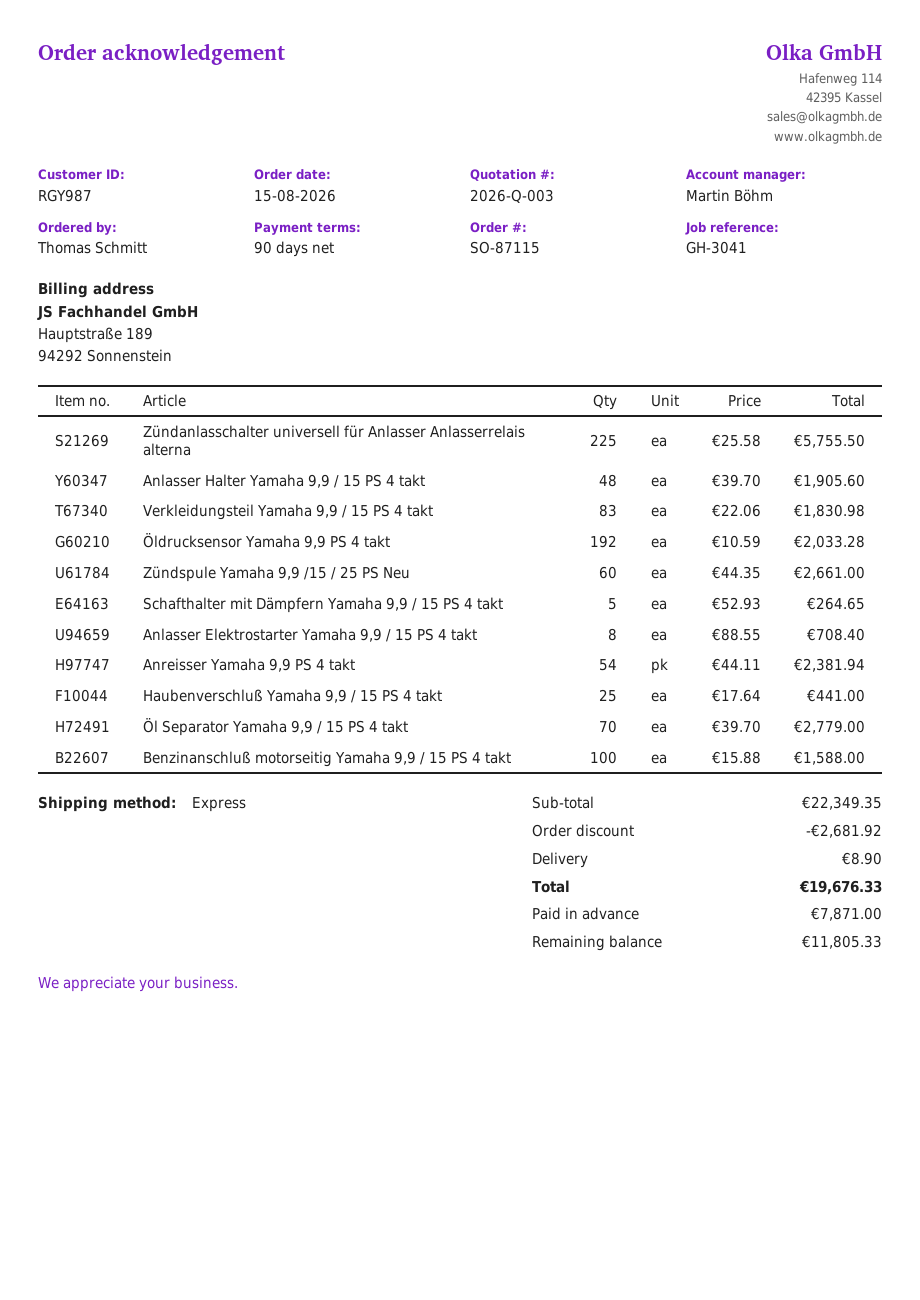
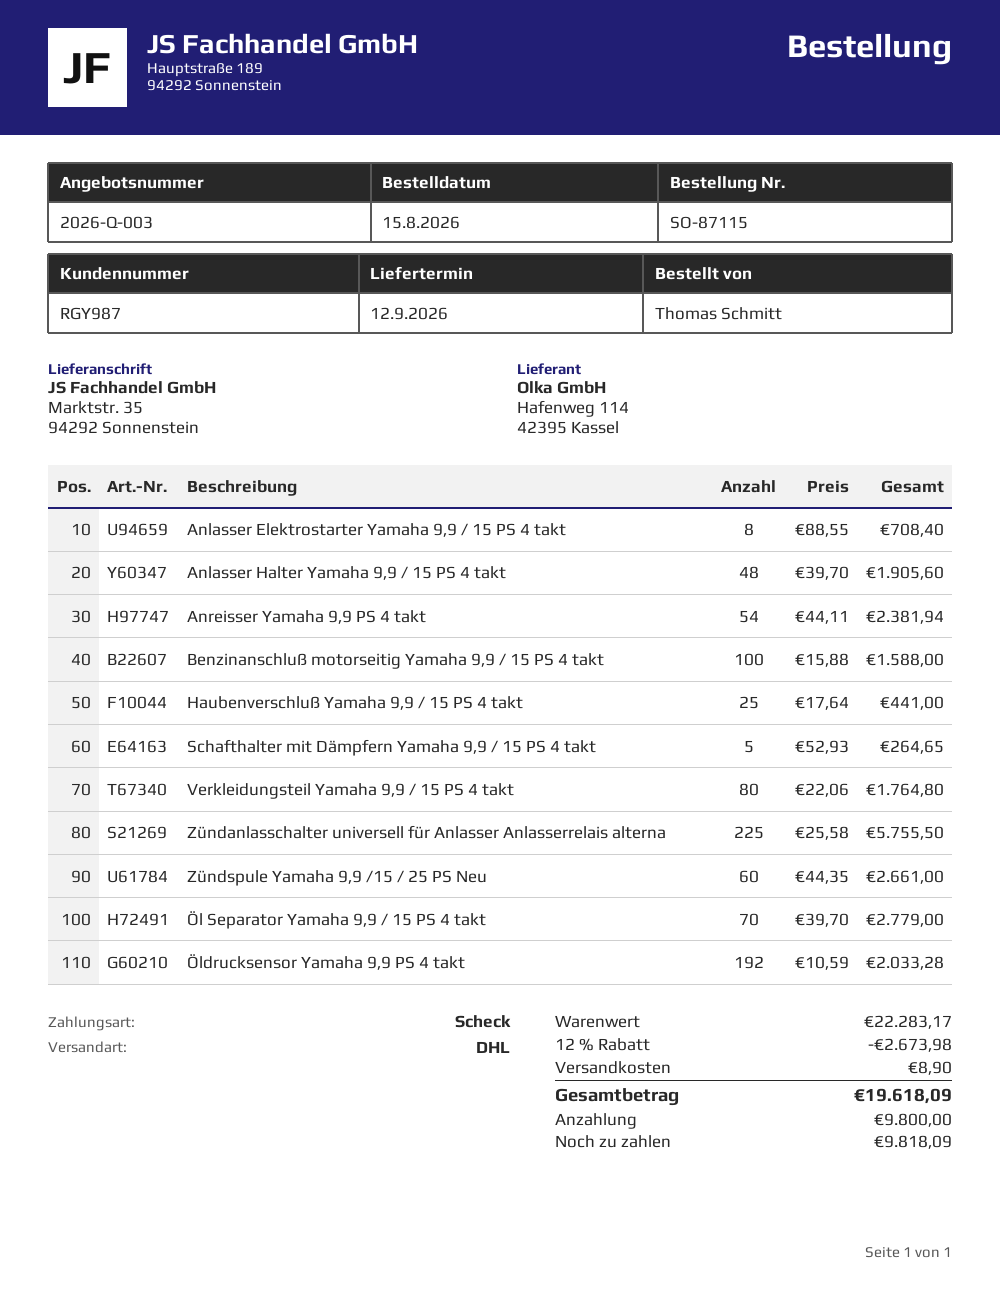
shipping method: express -> DHL
Verkleidungsteil Yamaha 9,9 / 15 PS 4 takt: 83 x 22.06 = 1830.98 -> 80 x 22.06 = 1764.80
subtotal: 22349.35 -> 22283.17
discount: 2681.92 -> 2673.98
total: 19676.33 -> 19618.09
deposit: 7871.00 -> 9800.00
balance: 11805.33 -> 9818.09

